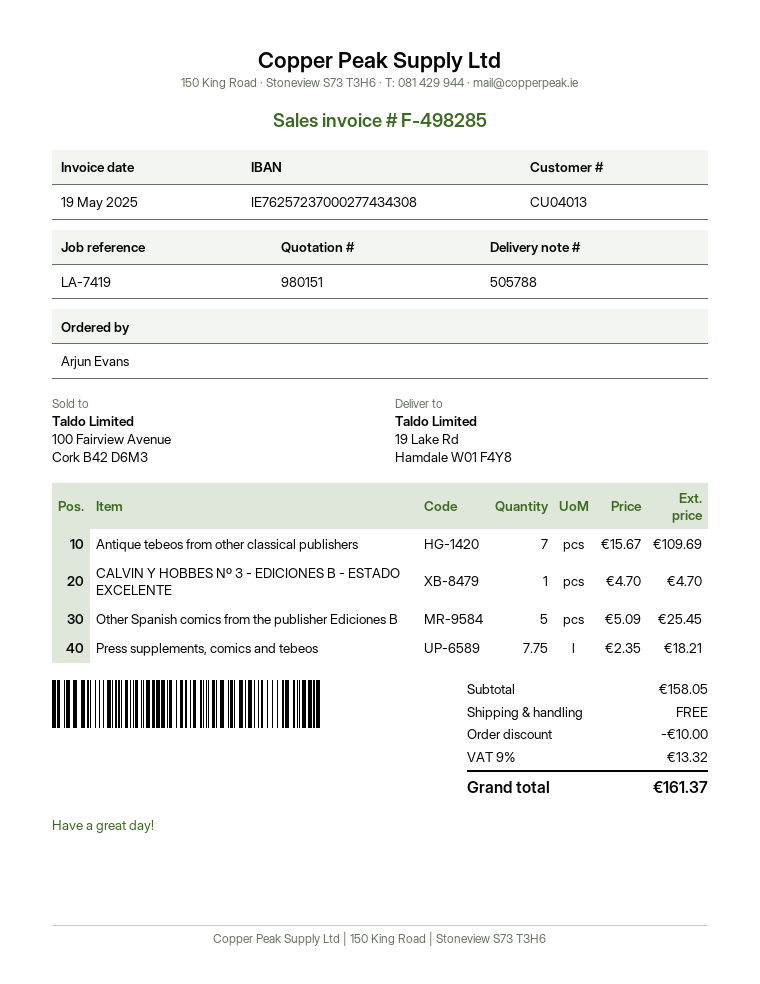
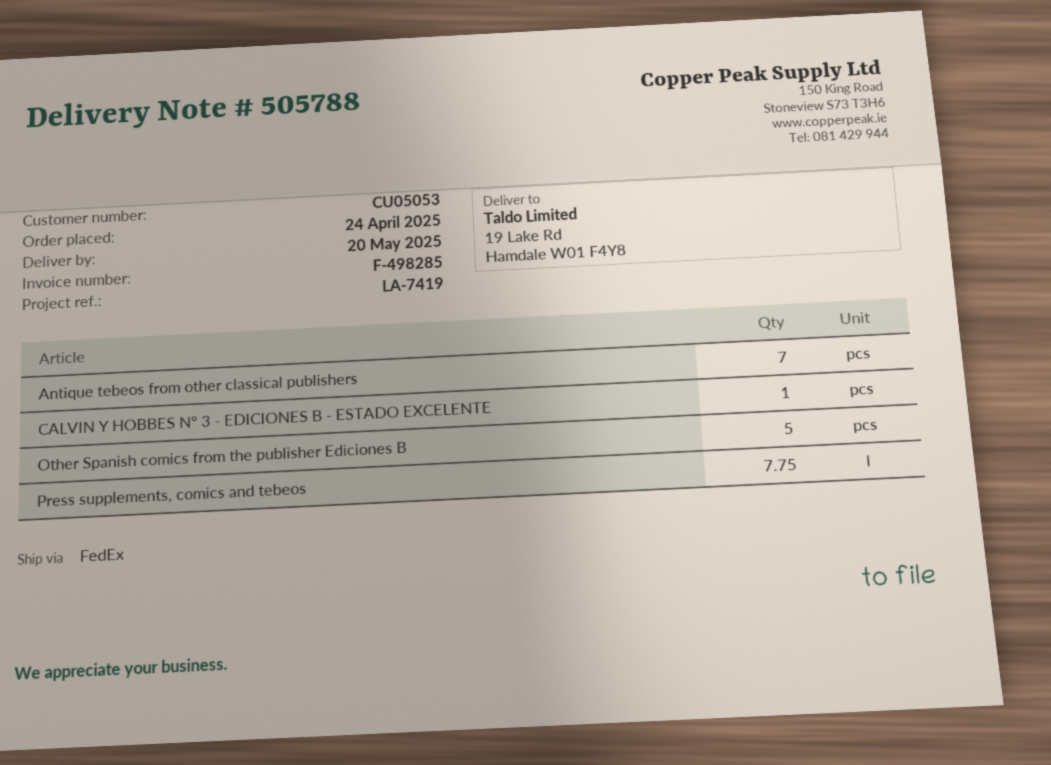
customer number: CU04013 -> CU05053

